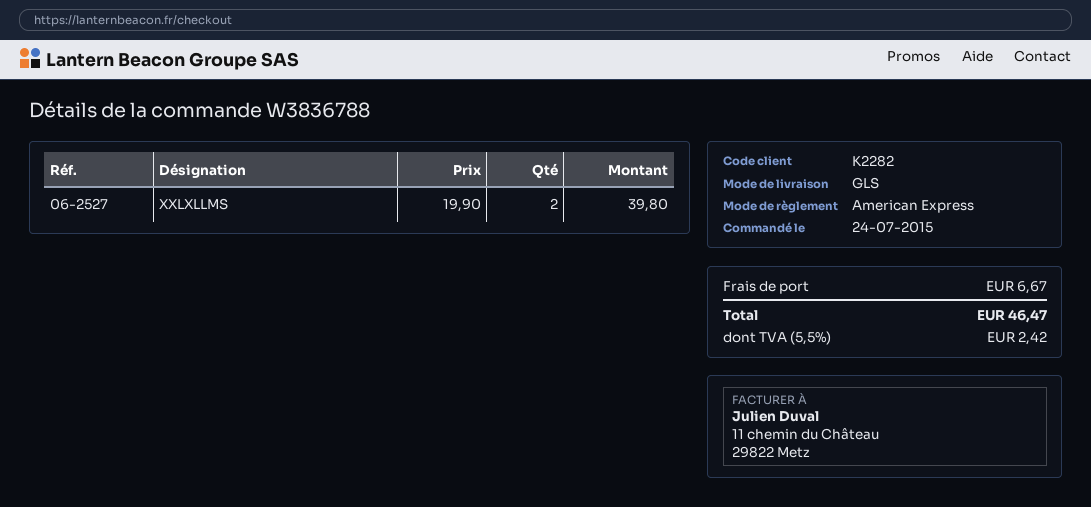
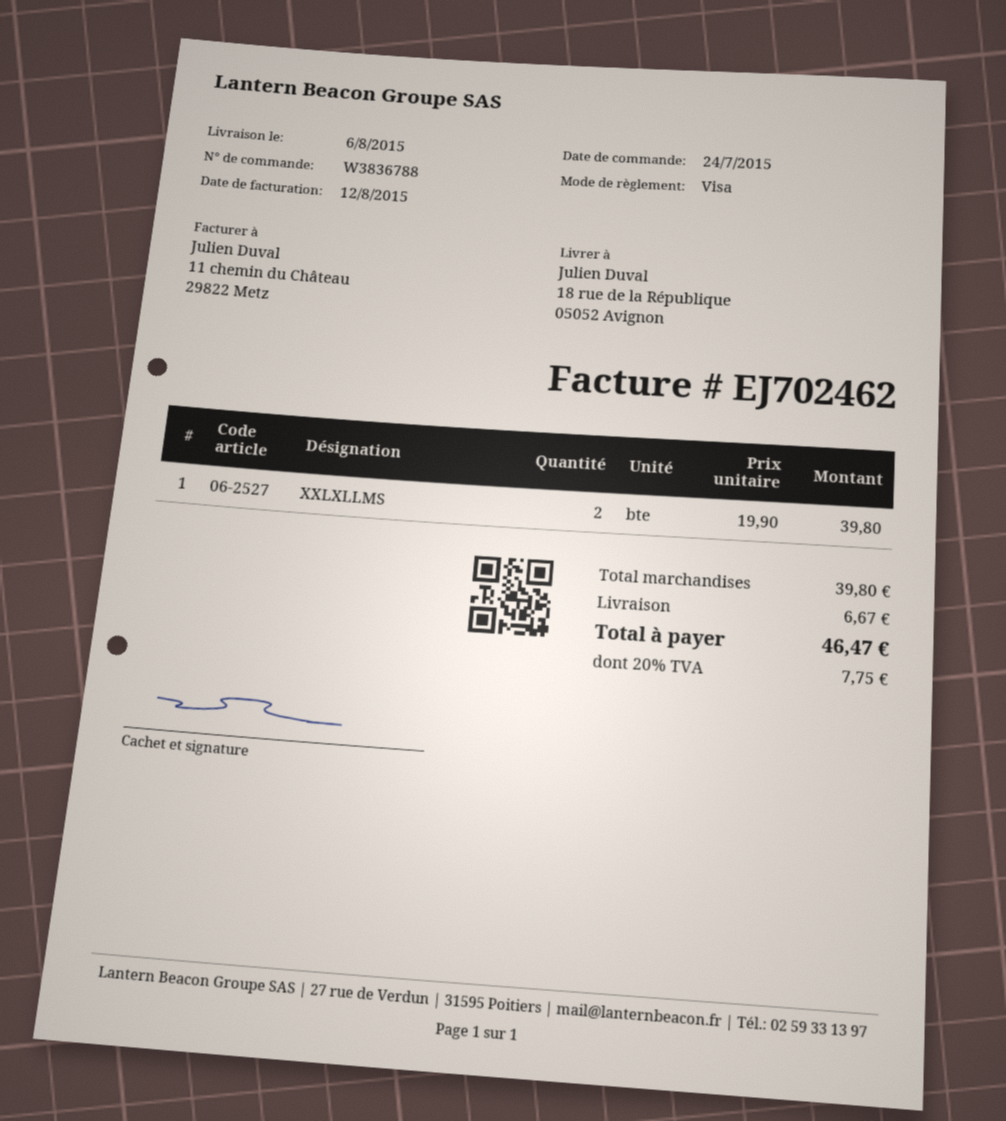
payment method: American Express -> Visa
tax: 5.5% = 2.42 -> 20% = 7.75

